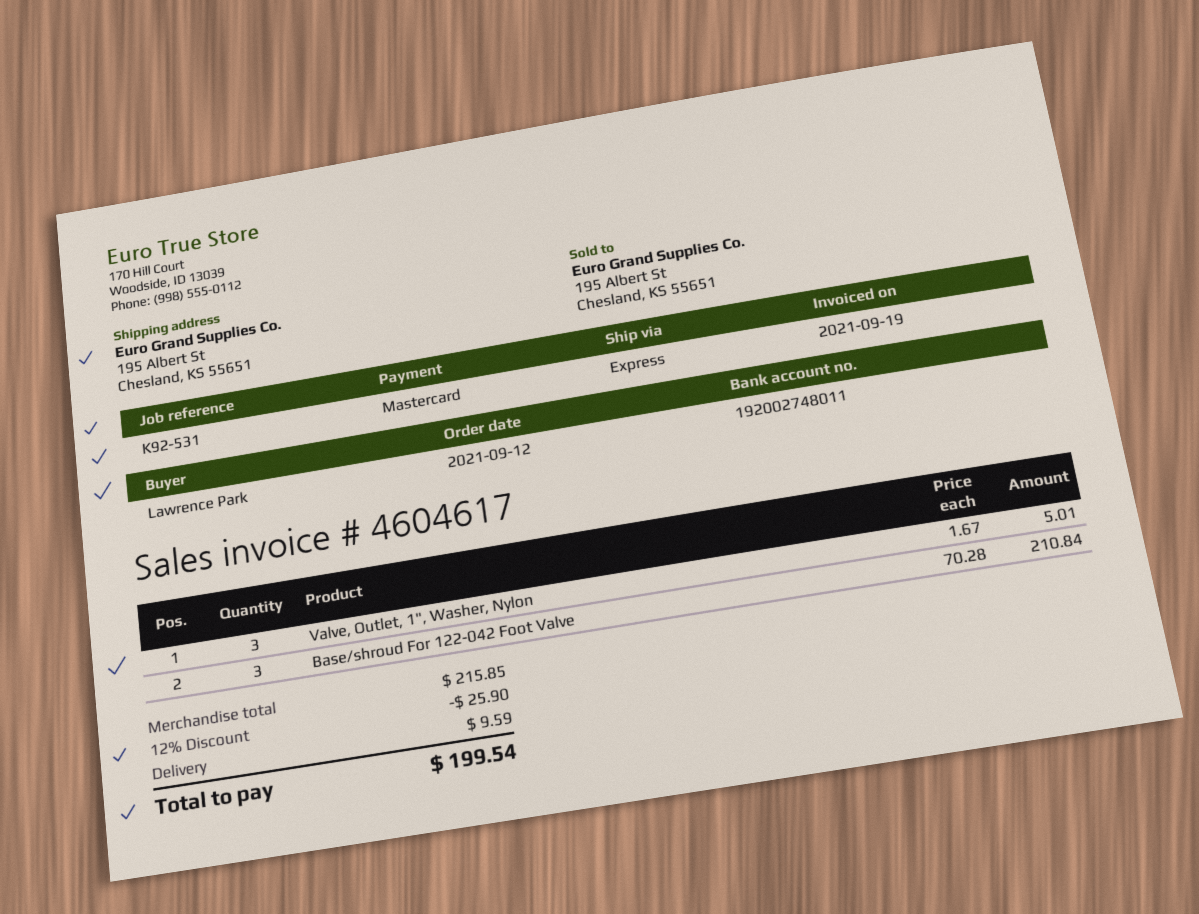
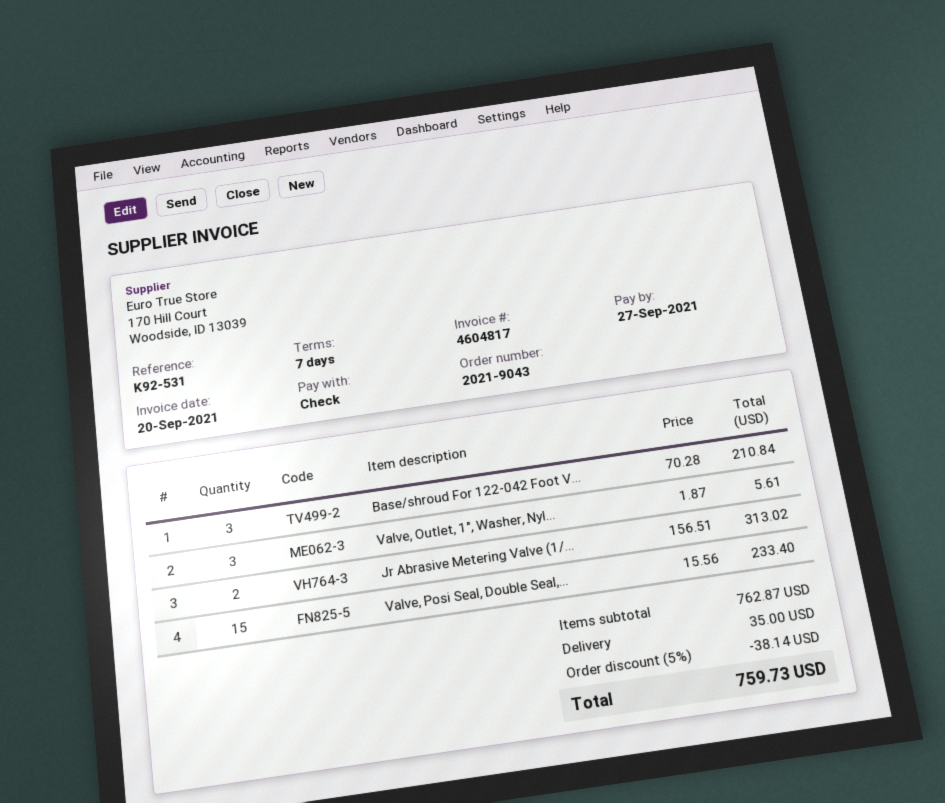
invoice number: 4604617 -> 4604817
invoice date: 2021-09-19 -> 2021-09-20
payment method: Mastercard -> cheque
Valve, Outlet, 1", Washer, Nylon: 3 x 1.67 = 5.01 -> 3 x 1.87 = 5.61
Jr Abrasive Metering Valve (1/...: none -> 2 x 156.51 = 313.02
Valve, Posi Seal, Double Seal,...: none -> 15 x 15.56 = 233.40
subtotal: 215.85 -> 762.87
discount: 12% = 25.90 -> 5% = 38.14
shipping: 9.59 -> 35.00
total: 199.54 -> 759.73

